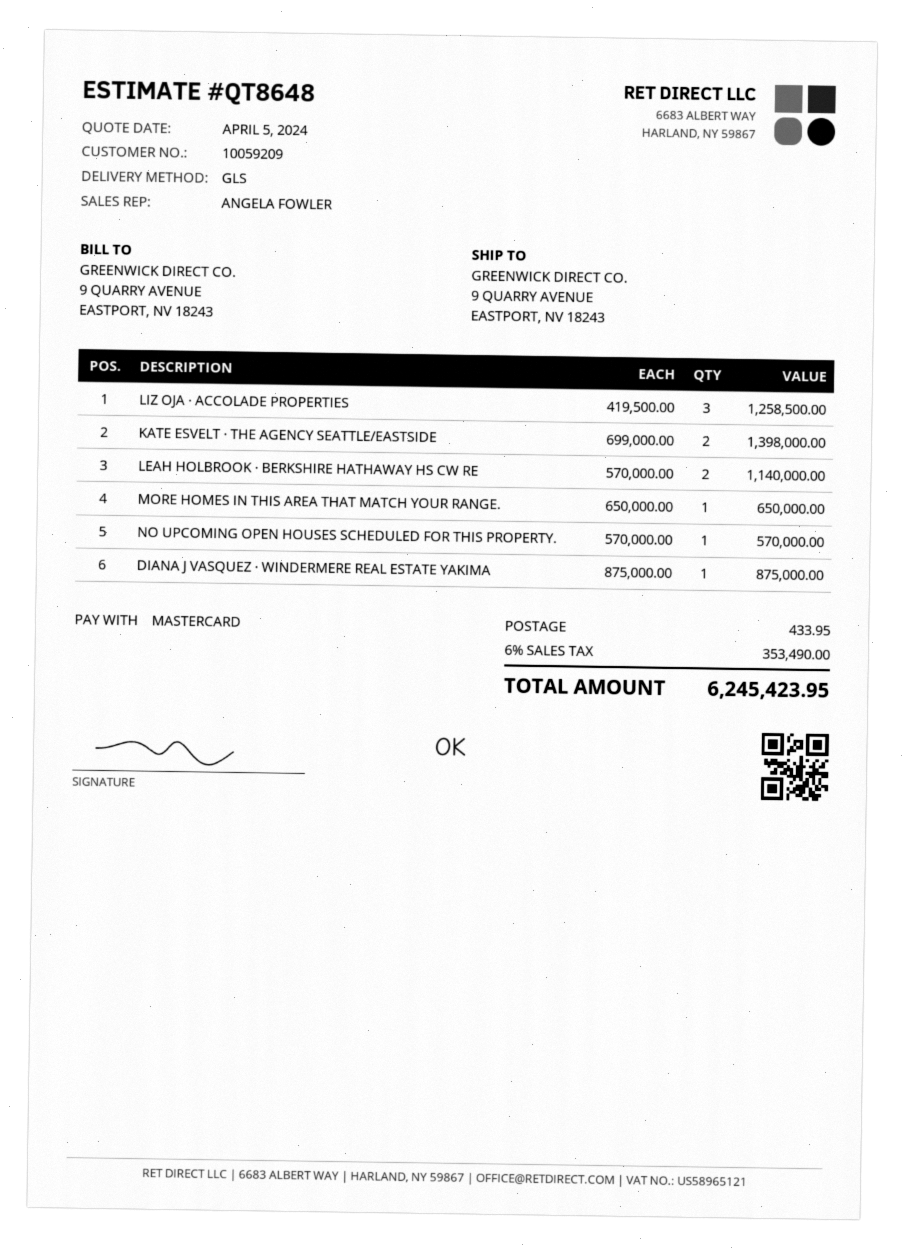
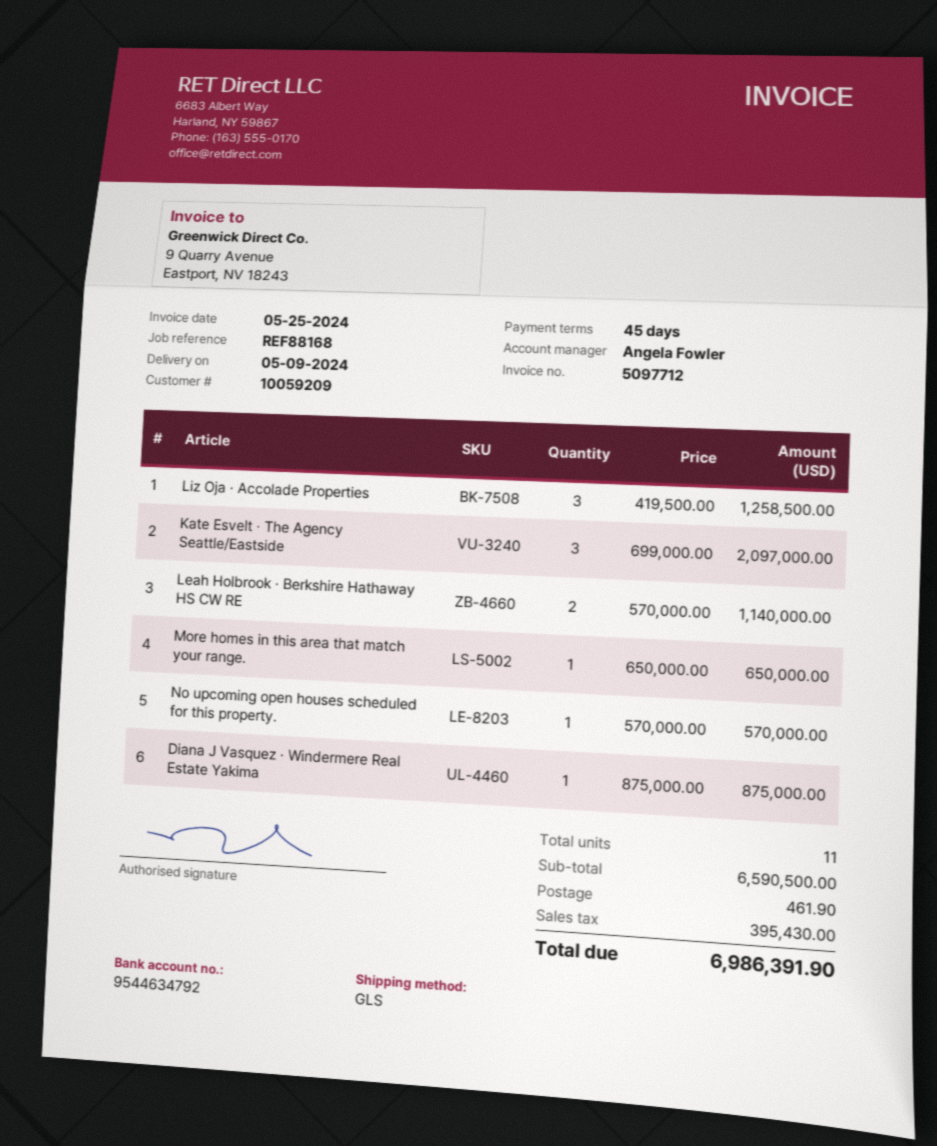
KATE ESVELT · THE AGENCY SEATTLE/EASTSIDE: 2 x 699000.00 = 1398000.00 -> 3 x 699000.00 = 2097000.00
shipping: 433.95 -> 461.90
tax: 353490.00 -> 395430.00
total: 6245423.95 -> 6986391.90

